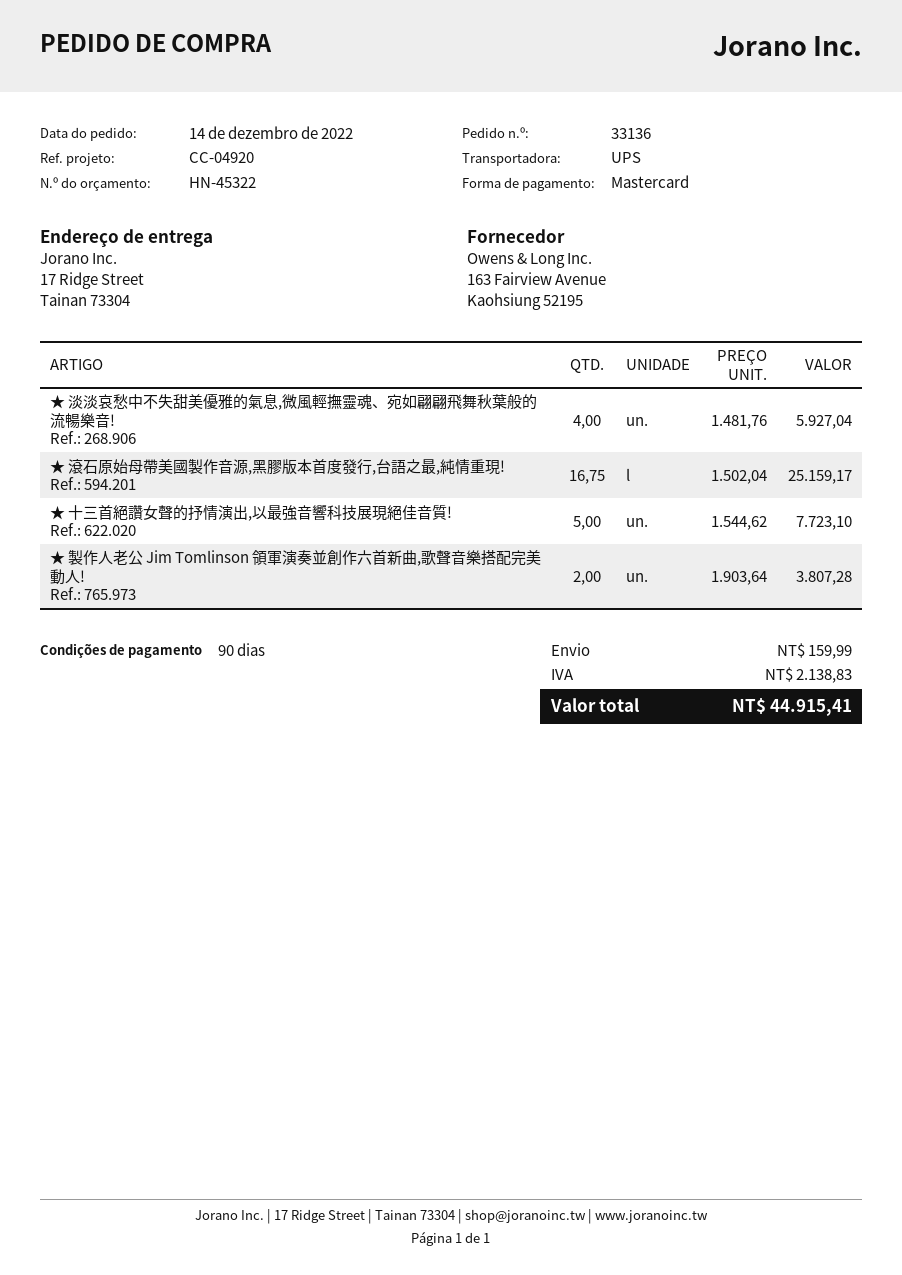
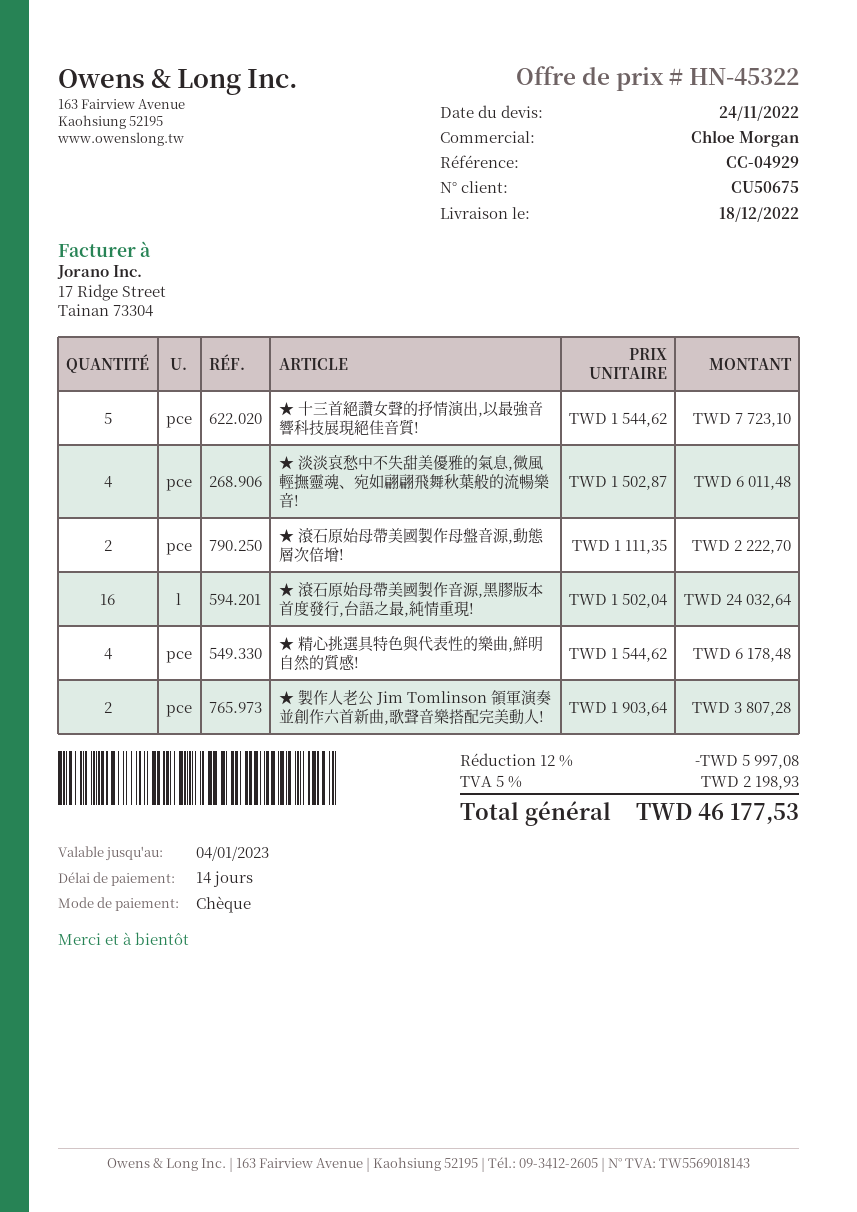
payment terms: 90 days -> 14 days
reference: CC-04920 -> CC-04929
payment method: Mastercard -> cheque
★ 淡淡哀愁中不失甜美優雅的氣息,微風輕撫靈魂、宛如翩翩飛舞秋葉般的流暢樂音!: 4 x 1481.76 = 5927.04 -> 4 x 1502.87 = 6011.48
★ 滾石原始母帶美國製作音源,黑膠版本首度發行,台語之最,純情重現!: 16.75 x 1502.04 = 25159.17 -> 16 x 1502.04 = 24032.64
★ 滾石原始母帶美國製作母盤音源,動態層次倍增!: none -> 2 x 1111.35 = 2222.70
★ 精心挑選具特色與代表性的樂曲,鮮明自然的質感!: none -> 4 x 1544.62 = 6178.48
discount: none -> 12% = 5997.08
shipping: 159.99 -> none
tax: 2138.83 -> 2198.93
total: 44915.41 -> 46177.53

